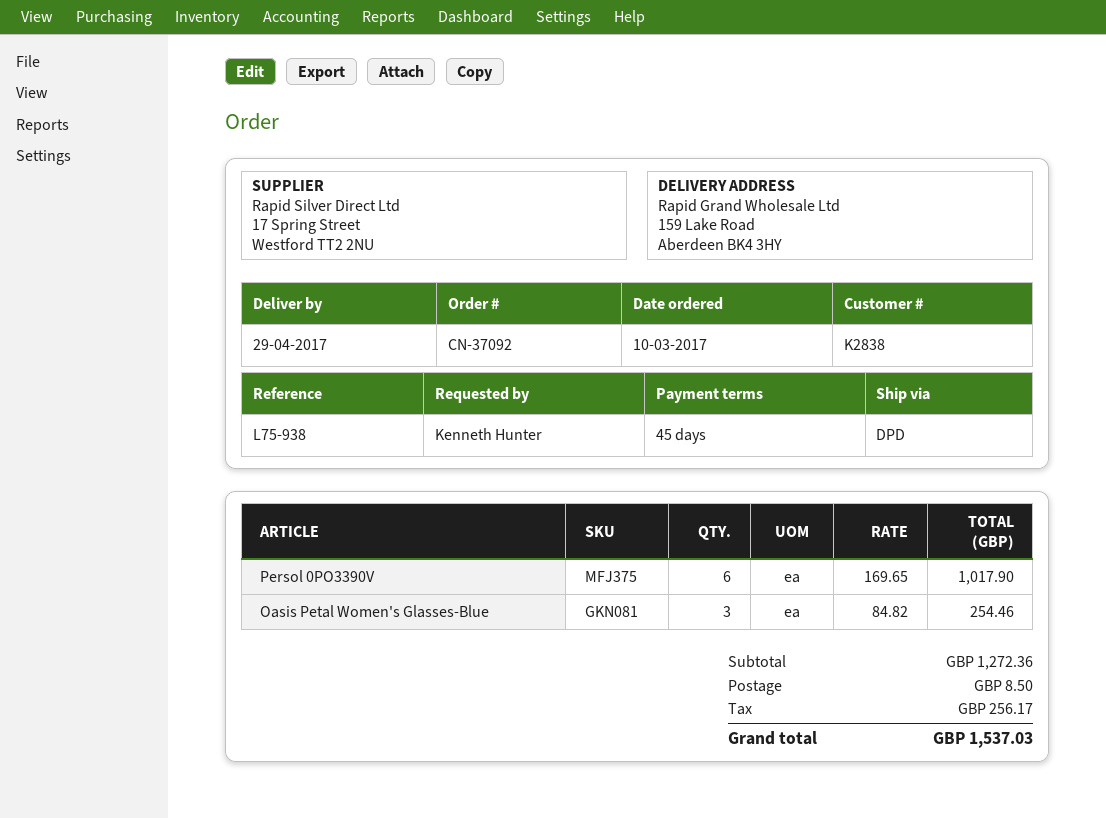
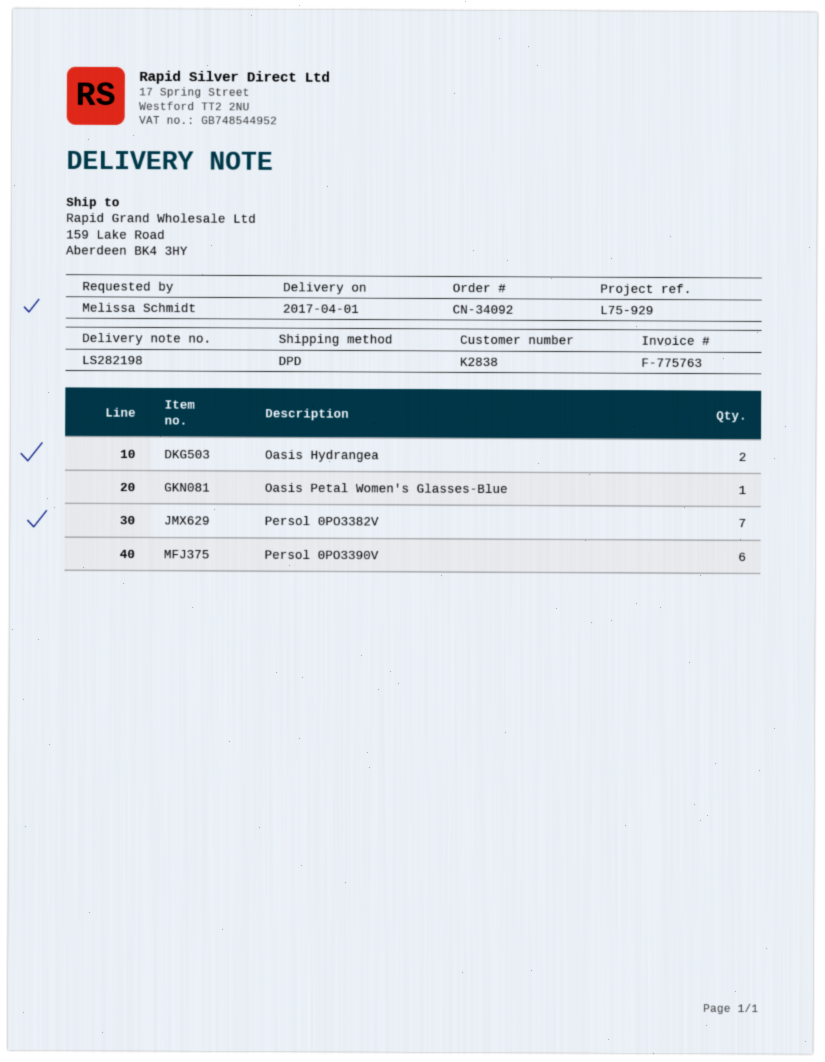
order number: CN-37092 -> CN-34092
delivery date: 2017-04-29 -> 2017-04-01
reference: L75-938 -> L75-929
ordered by: Kenneth Hunter -> Melissa Schmidt
Oasis Petal Women's Glasses-Blue: 3 -> 1
Oasis Hydrangea: none -> 2
Persol 0PO3382V: none -> 7

